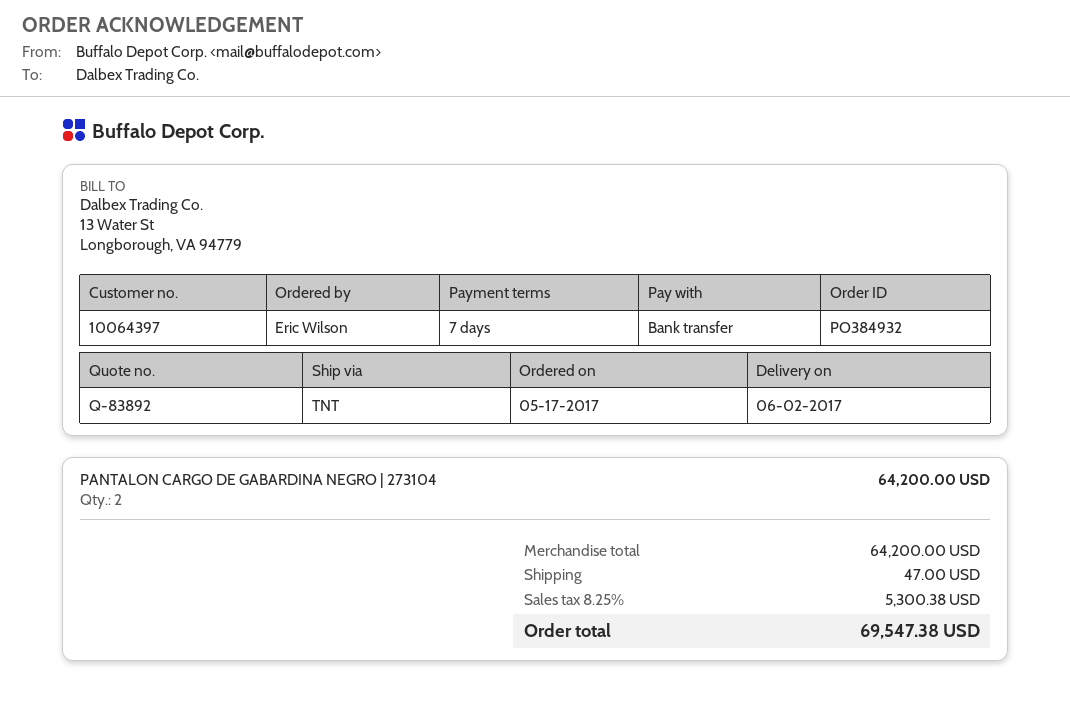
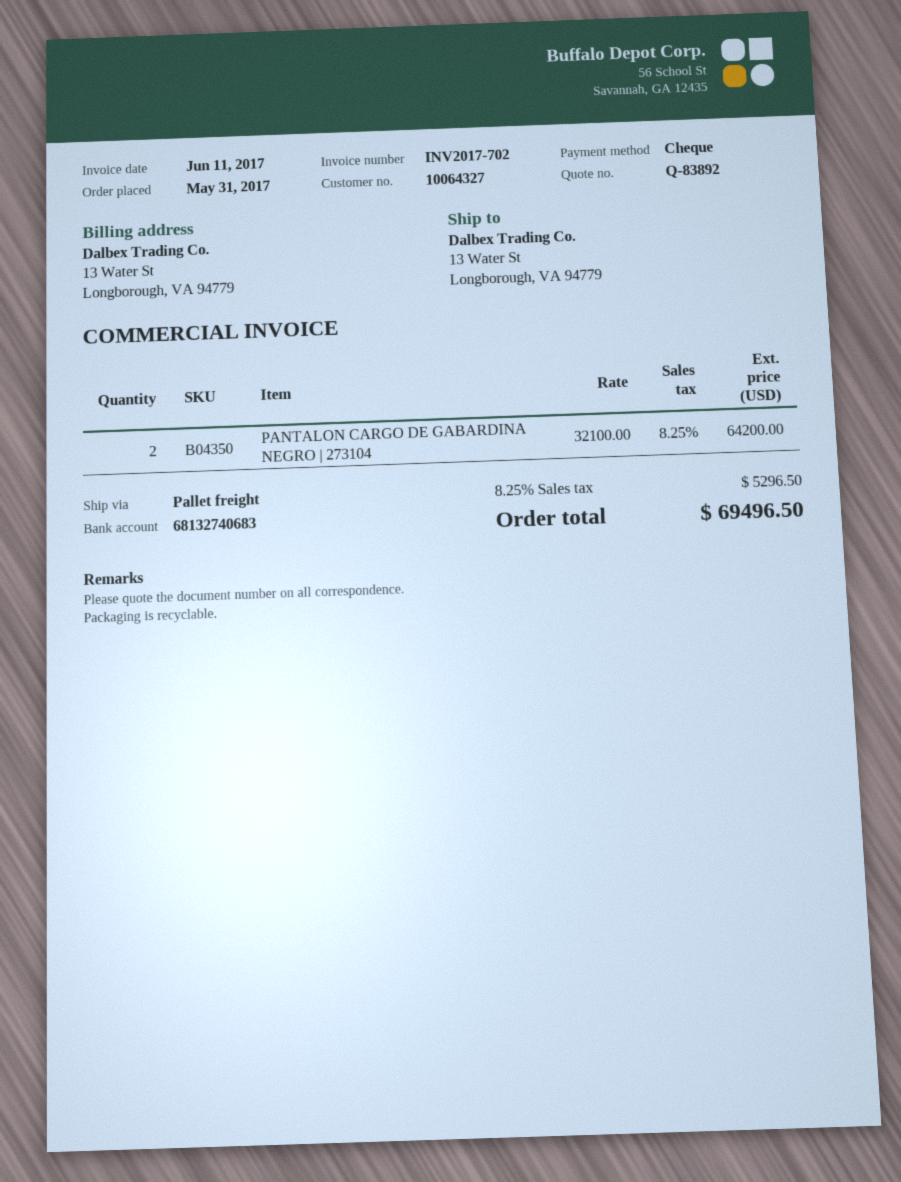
order date: 2017-05-17 -> 2017-05-31
customer number: 10064397 -> 10064327
payment method: bank transfer -> cheque
shipping method: TNT -> pallet freight
shipping: 47.00 -> none
tax: 8.25% = 5300.38 -> 8.25% = 5296.50
total: 69547.38 -> 69496.50

